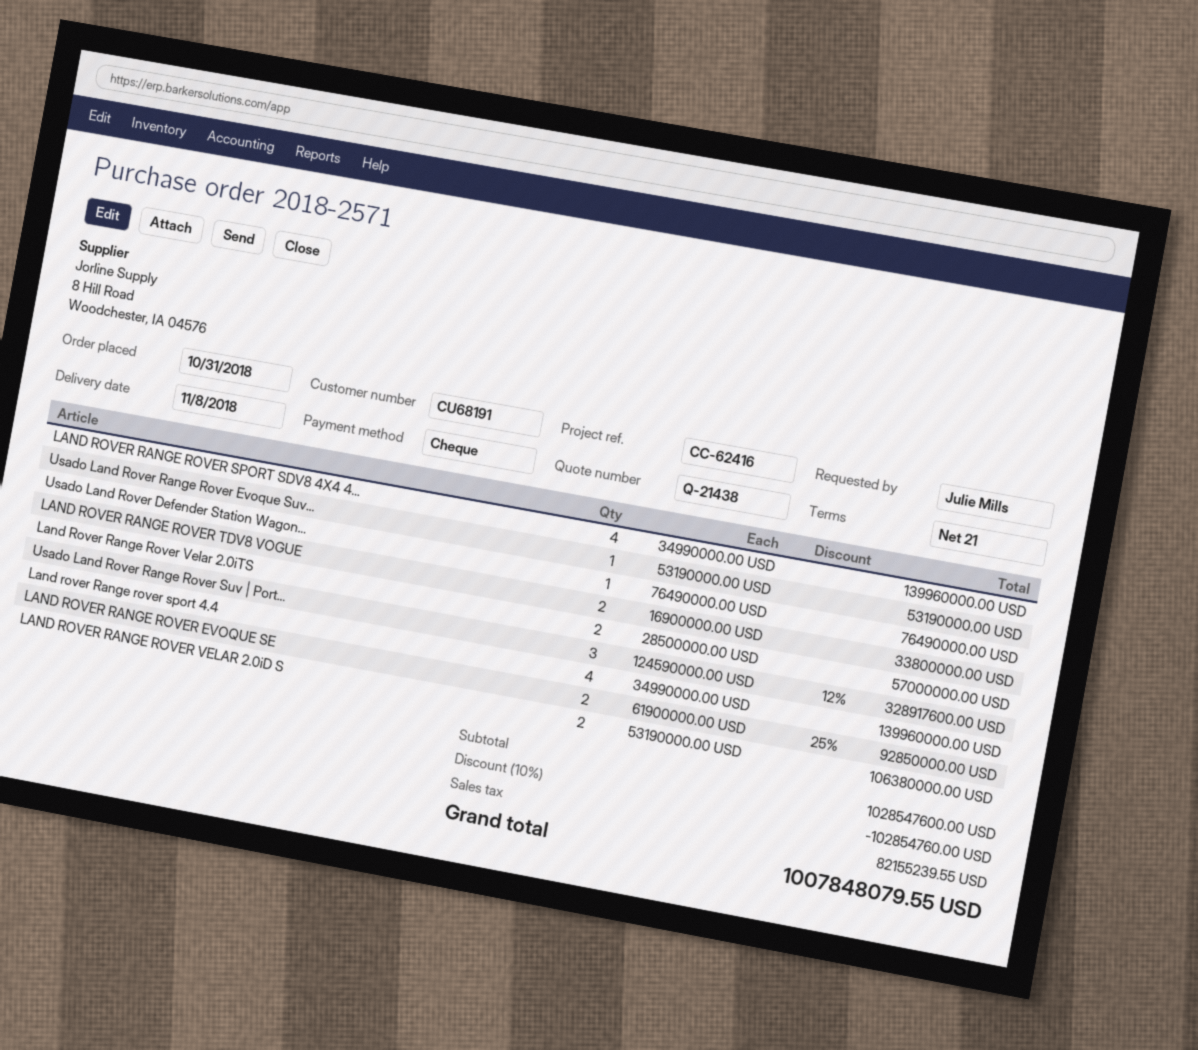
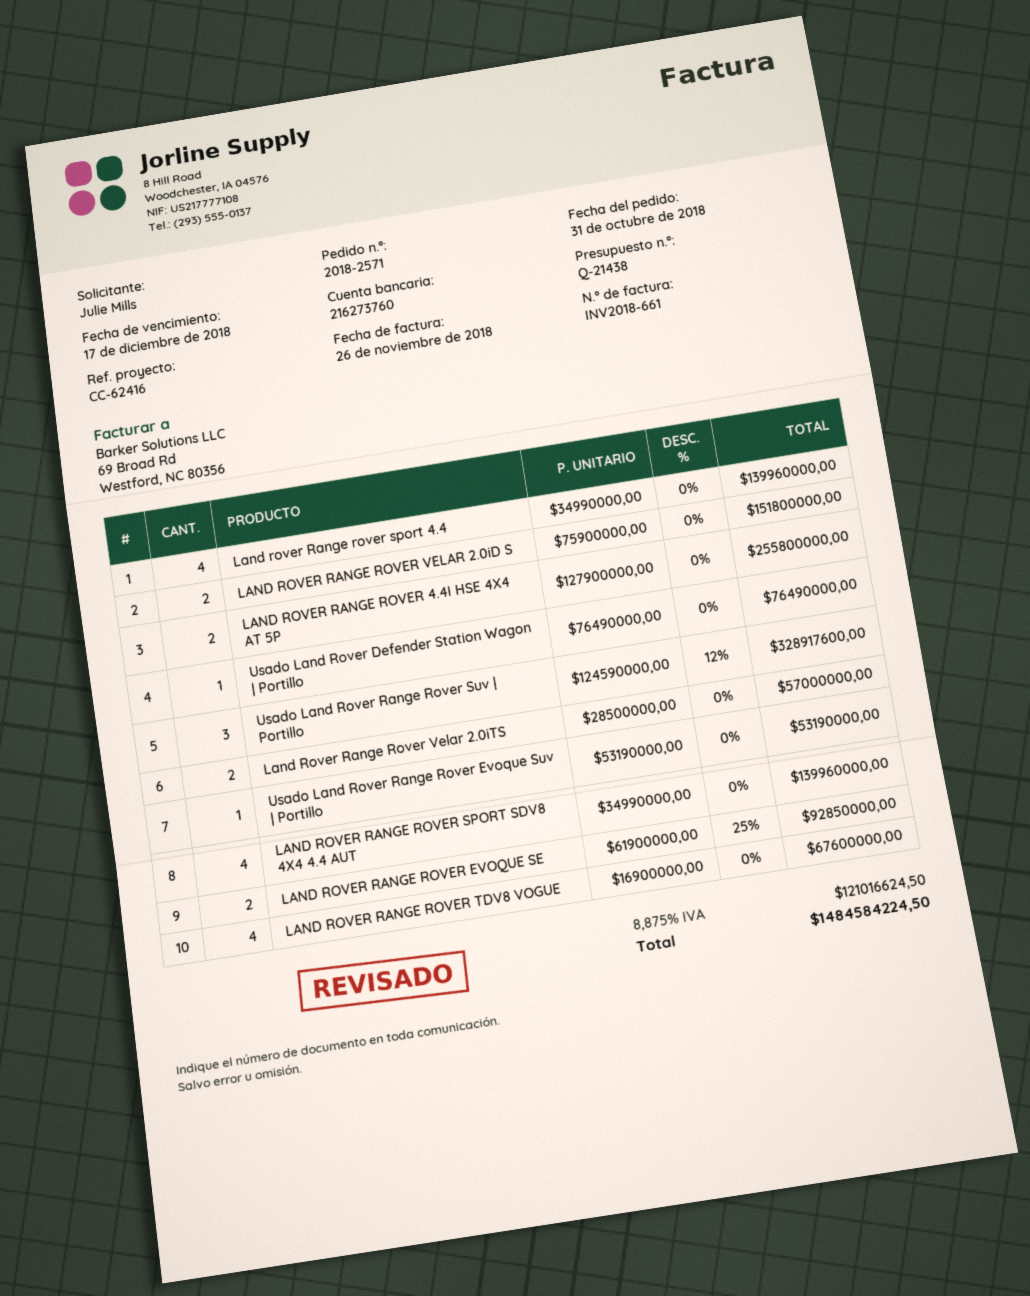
LAND ROVER RANGE ROVER TDV8 VOGUE: 2 x 16900000.00 = 33800000.00 -> 4 x 16900000.00 = 67600000.00
LAND ROVER RANGE ROVER VELAR 2.0iD S: 2 x 53190000.00 = 106380000.00 -> 2 x 75900000.00 = 151800000.00
LAND ROVER RANGE ROVER 4.4I HSE 4X4 AT 5P: none -> 2 x 127900000.00 = 255800000.00
discount: 10% = 102854760.00 -> none
tax: 82155239.55 -> 121016624.50
total: 1007848079.55 -> 1484584224.50

